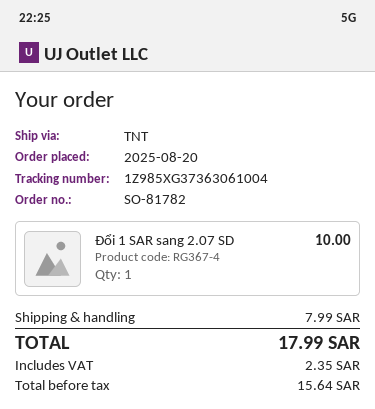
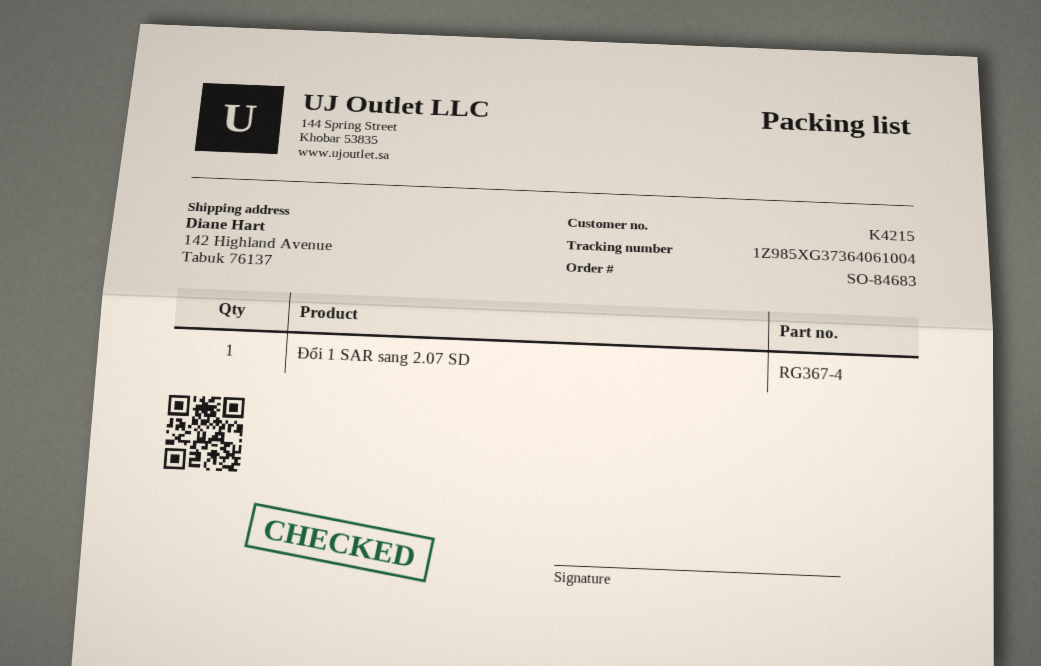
order number: SO-81782 -> SO-84683
tracking number: 1Z985XG37363061004 -> 1Z985XG37364061004

